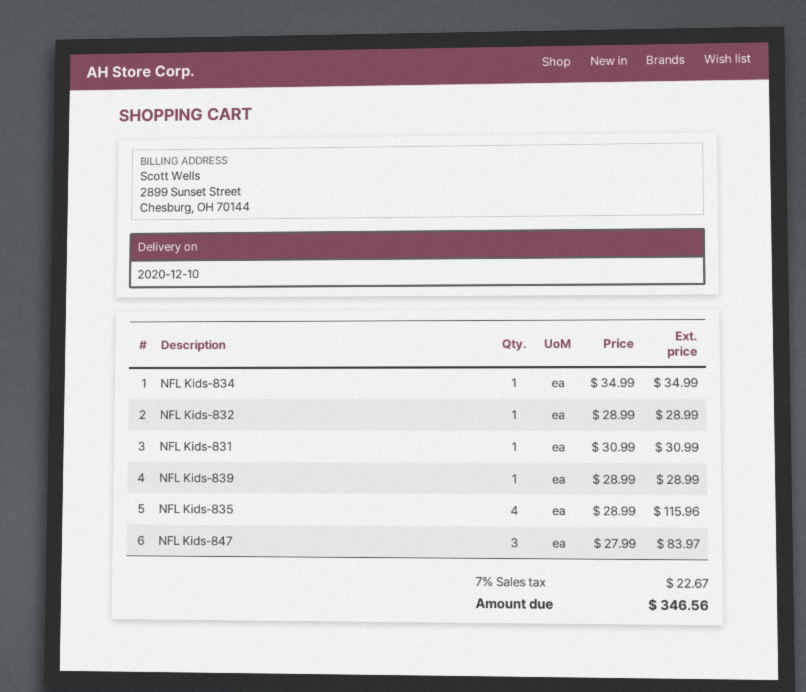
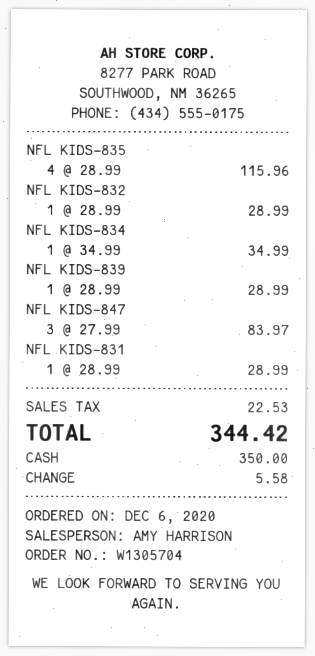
NFL Kids-831: 1 x 30.99 = 30.99 -> 1 x 28.99 = 28.99
tax: 22.67 -> 22.53
total: 346.56 -> 344.42

